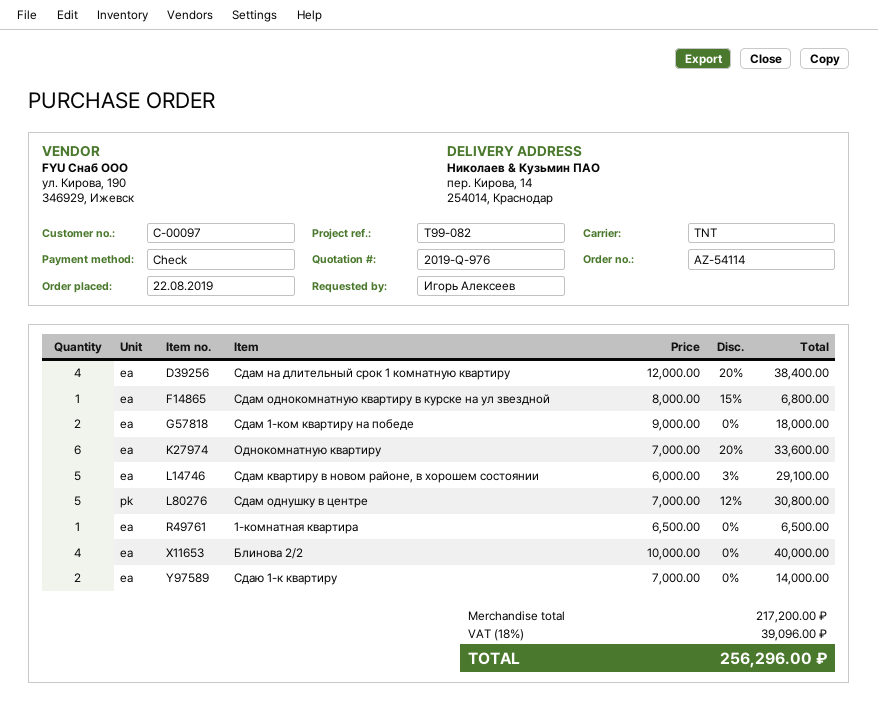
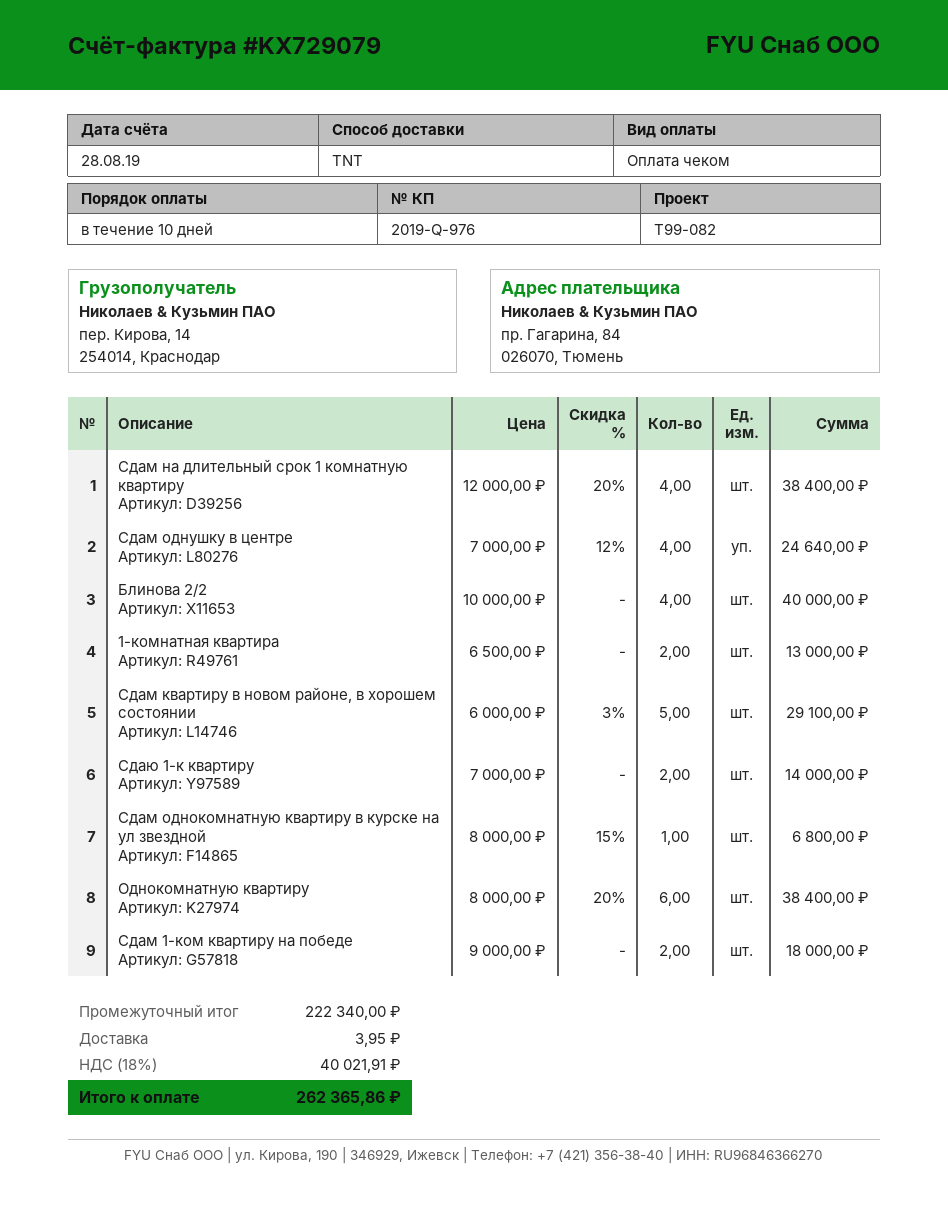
Однокомнатную квартиру: 6 x 7000.00 - 20% = 33600.00 -> 6 x 8000.00 - 20% = 38400.00
Сдам однушку в центре: 5 x 7000.00 - 12% = 30800.00 -> 4 x 7000.00 - 12% = 24640.00
1-комнатная квартира: 1 x 6500.00 = 6500.00 -> 2 x 6500.00 = 13000.00
subtotal: 217200.00 -> 222340.00
shipping: none -> 3.95
tax: 18% = 39096.00 -> 18% = 40021.91
total: 256296.00 -> 262365.86

